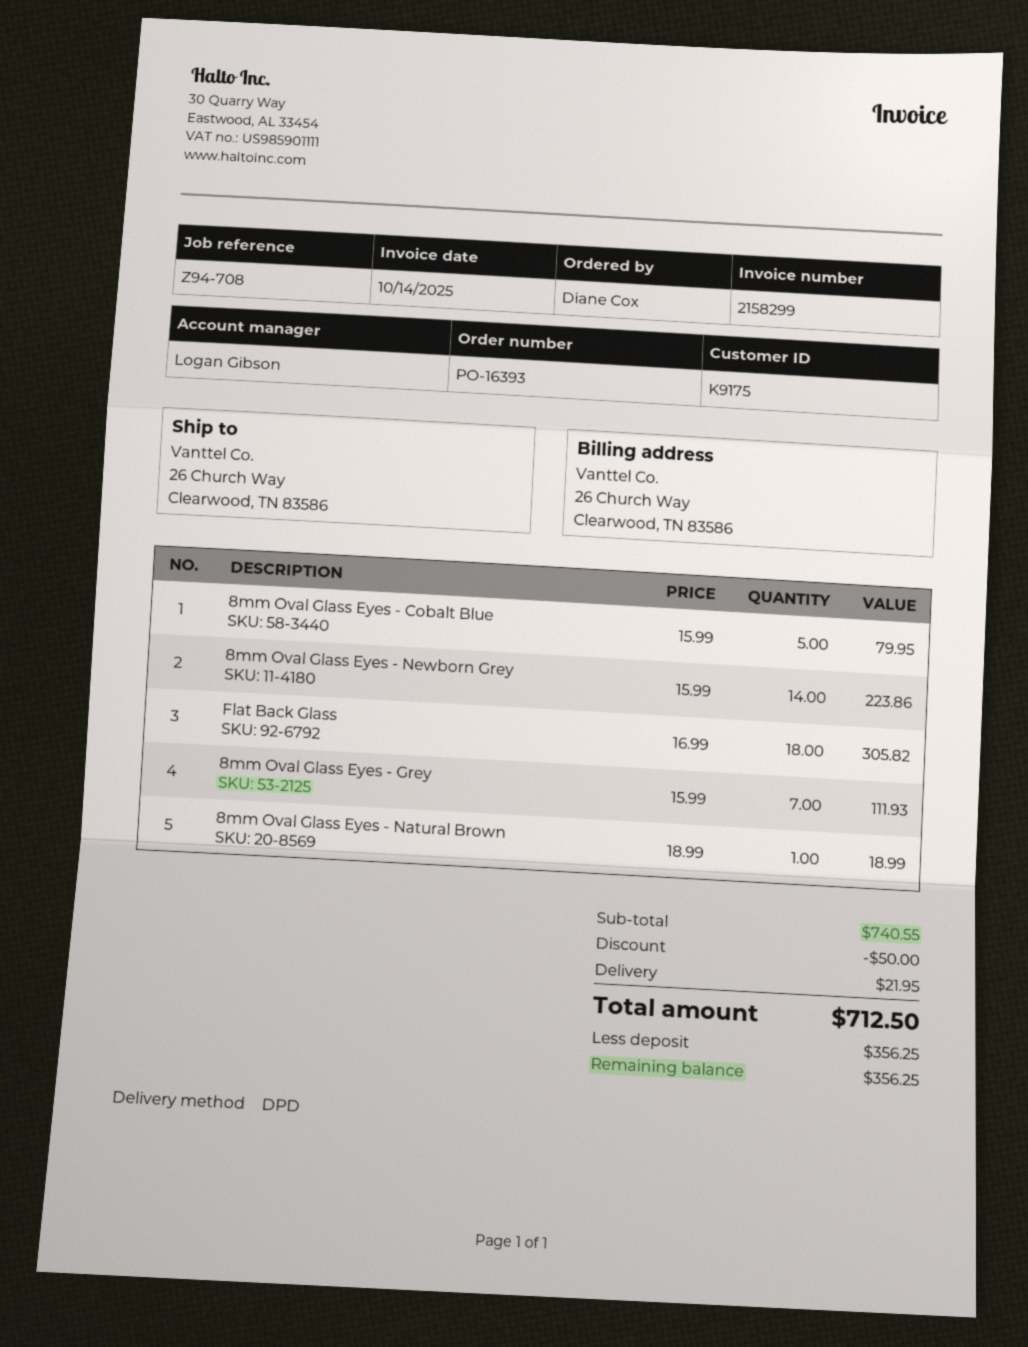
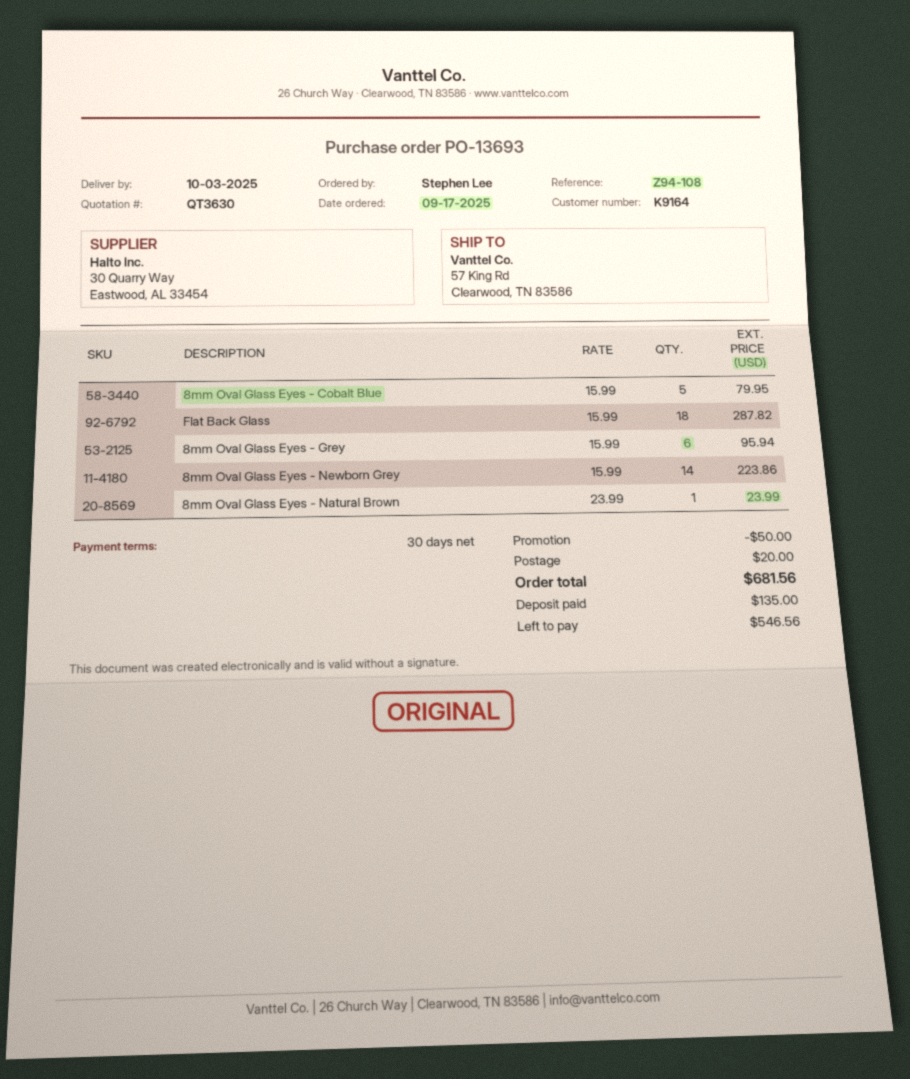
order number: PO-16393 -> PO-13693
customer number: K9175 -> K9164
reference: Z94-708 -> Z94-108
ordered by: Diane Cox -> Stephen Lee
ship to: 26 Church Way, Clearwood, TN 83586 -> 57 King Rd, Clearwood, TN 83586
Flat Back Glass: 18 x 16.99 = 305.82 -> 18 x 15.99 = 287.82
8mm Oval Glass Eyes - Grey: 7 x 15.99 = 111.93 -> 6 x 15.99 = 95.94
8mm Oval Glass Eyes - Natural Brown: 1 x 18.99 = 18.99 -> 1 x 23.99 = 23.99
shipping: 21.95 -> 20.00
total: 712.50 -> 681.56
deposit: 356.25 -> 135.00
balance: 356.25 -> 546.56

